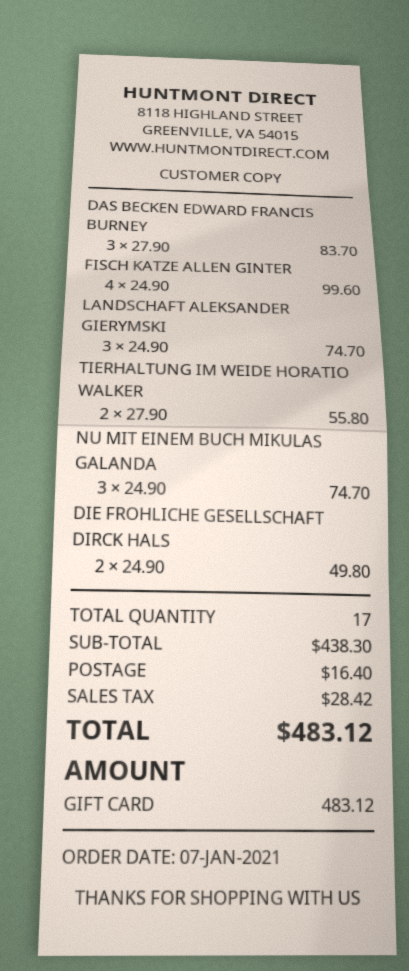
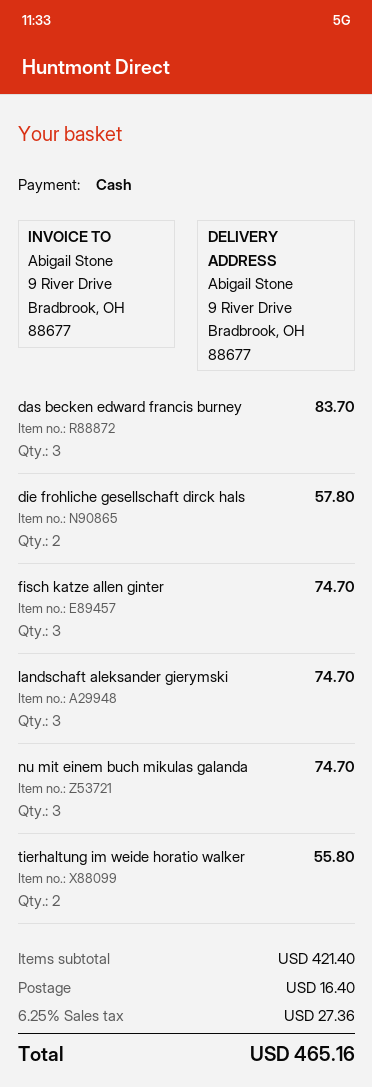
payment method: gift card -> cash
FISCH KATZE ALLEN GINTER: 4 for 99.60 -> 3 for 74.70
DIE FROHLICHE GESELLSCHAFT DIRCK HALS: 2 for 49.80 -> 2 for 57.80
subtotal: 438.30 -> 421.40
tax: 28.42 -> 27.36
total: 483.12 -> 465.16

